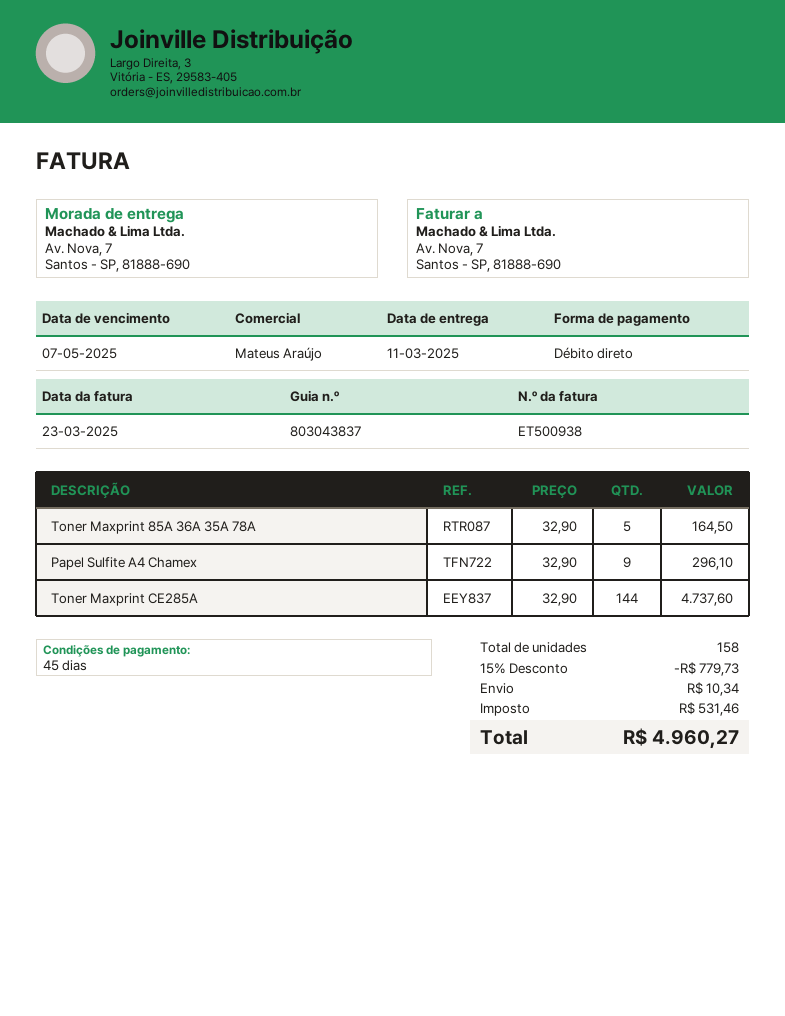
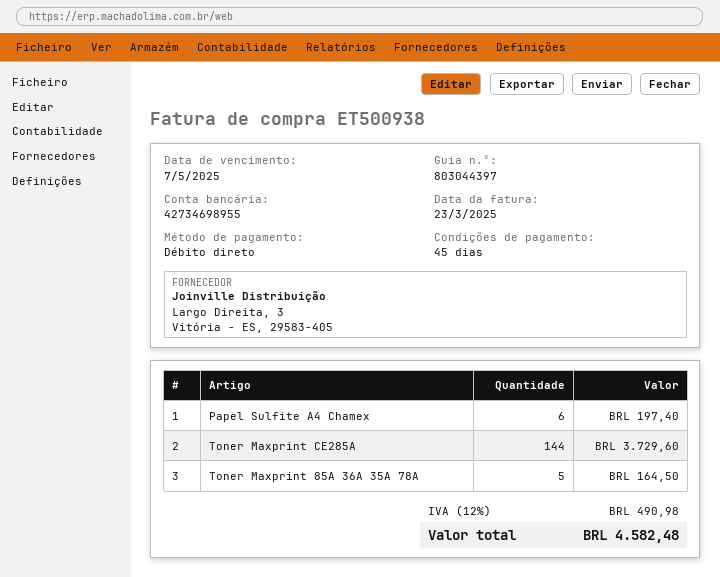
delivery note number: 803043837 -> 803044397
Papel Sulfite A4 Chamex: 9 for 296.10 -> 6 for 197.40
Toner Maxprint CE285A: 144 for 4737.60 -> 144 for 3729.60
discount: 15% = 779.73 -> none
shipping: 10.34 -> none
tax: 531.46 -> 490.98
total: 4960.27 -> 4582.48

